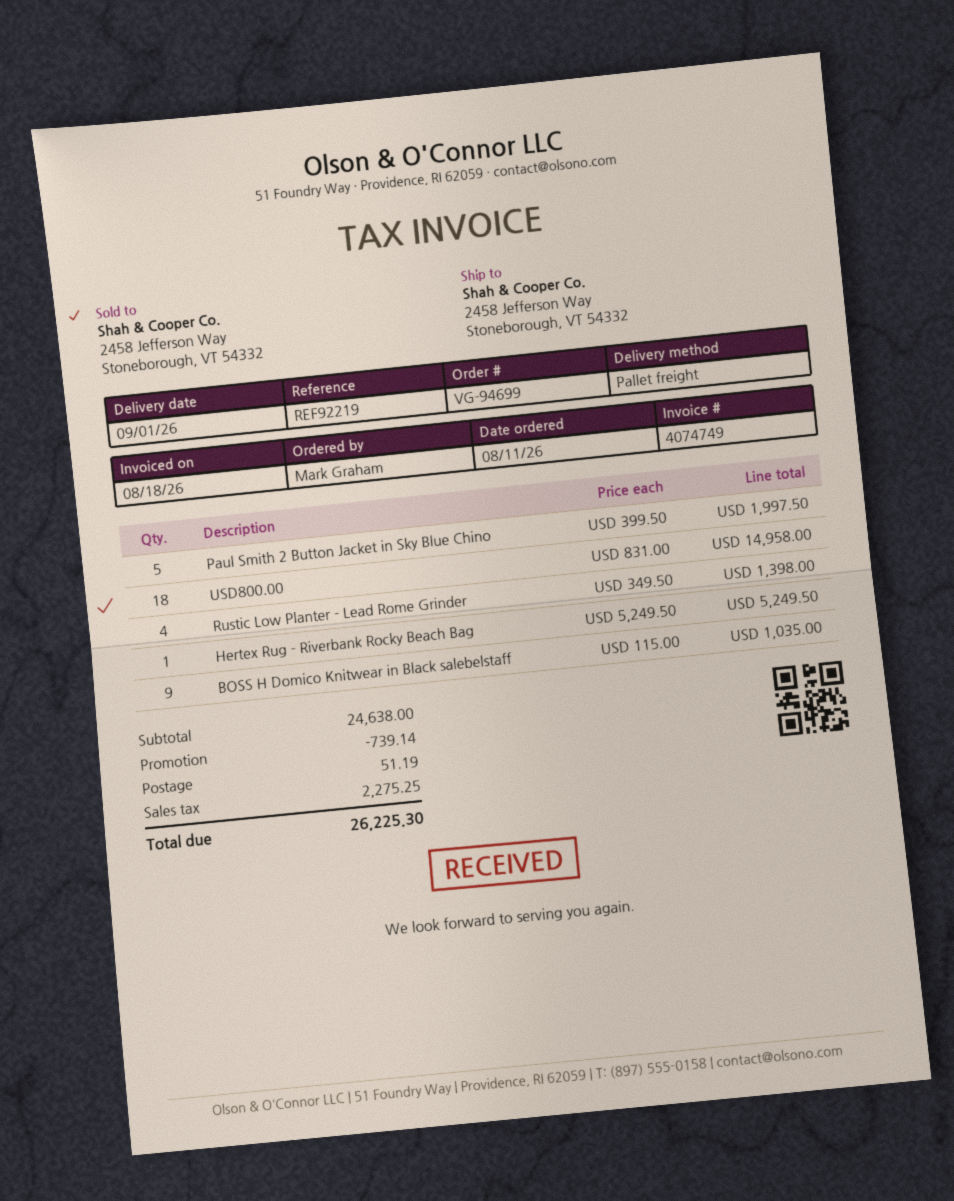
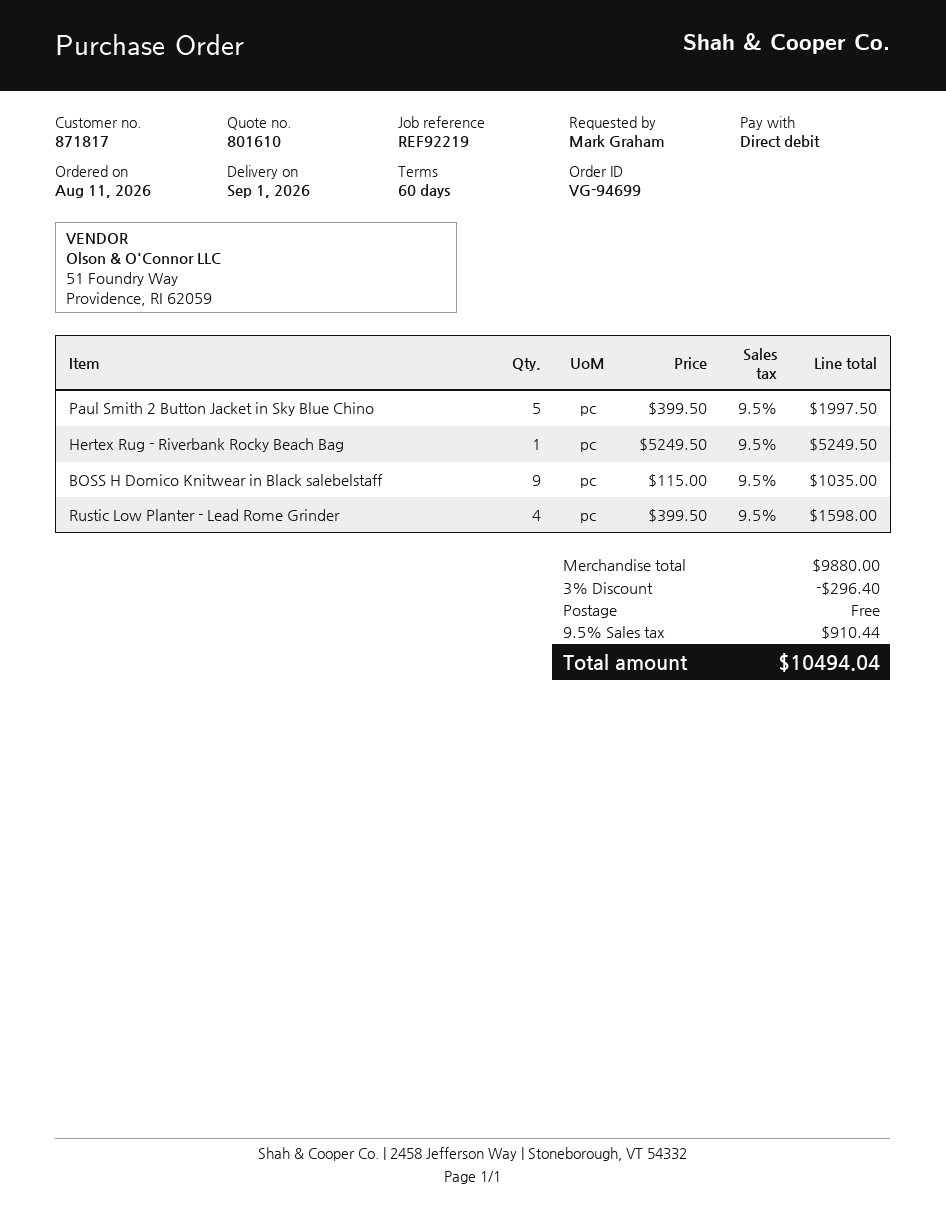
USD800.00: 18 x 831.00 = 14958.00 -> none
Rustic Low Planter - Lead Rome Grinder: 4 x 349.50 = 1398.00 -> 4 x 399.50 = 1598.00
subtotal: 24638.00 -> 9880.00
discount: 739.14 -> 296.40
shipping: 51.19 -> 0.00
tax: 2275.25 -> 910.44
total: 26225.30 -> 10494.04

